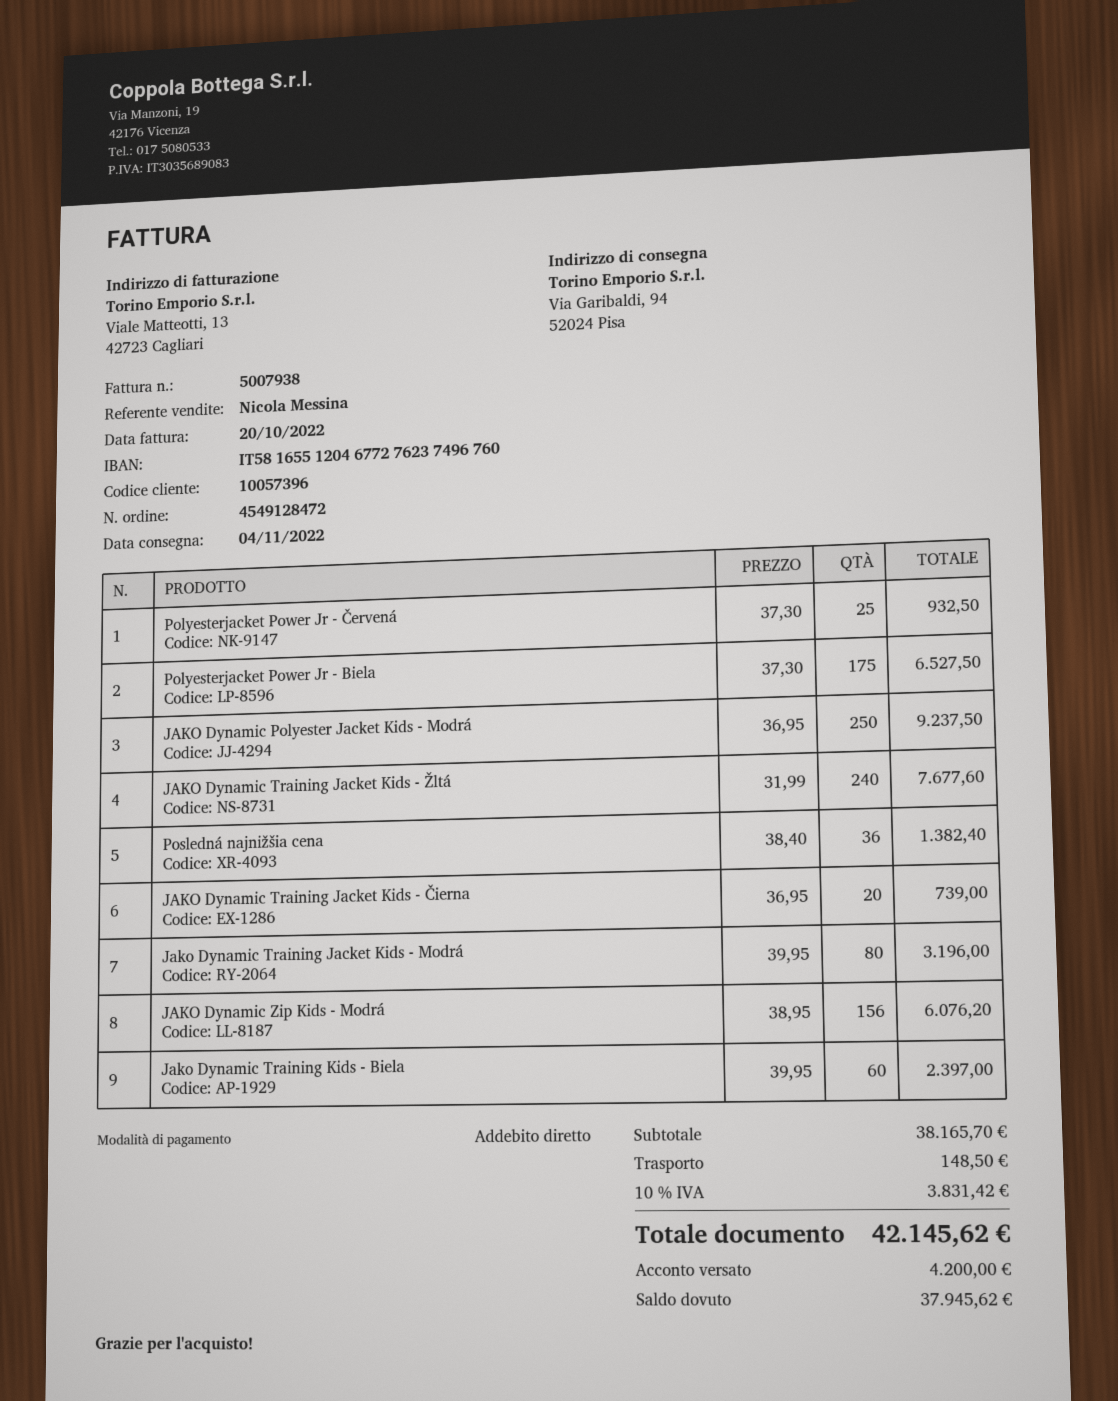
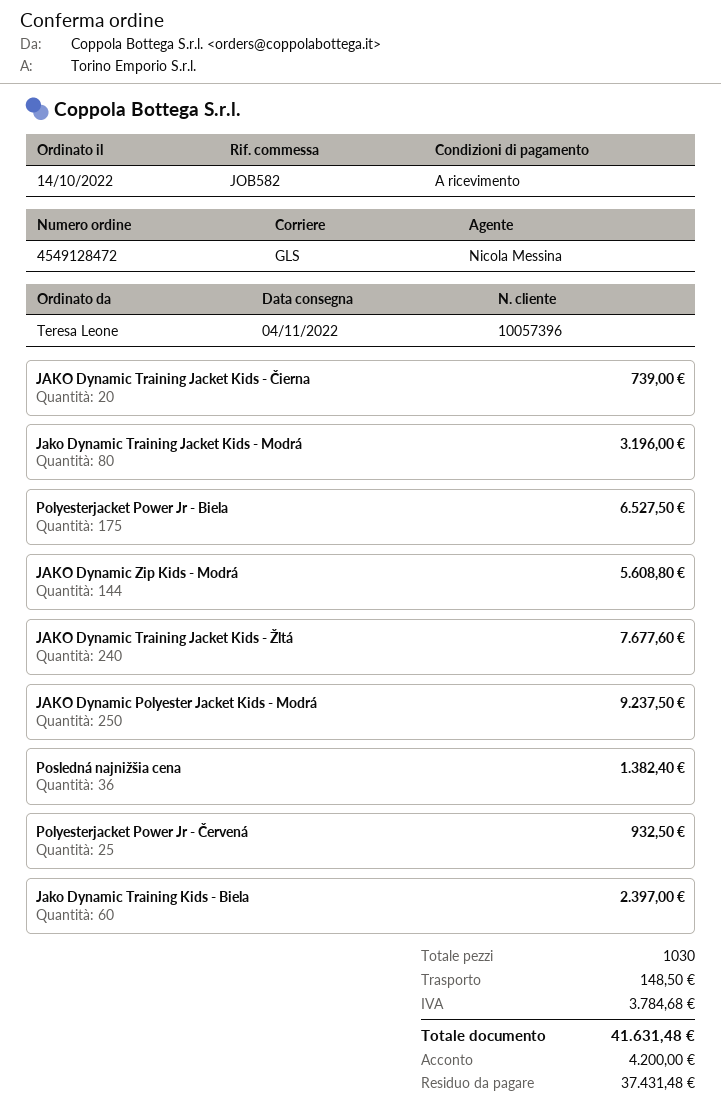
JAKO Dynamic Zip Kids - Modrá: 156 for 6076.20 -> 144 for 5608.80
tax: 3831.42 -> 3784.68
total: 42145.62 -> 41631.48
balance: 37945.62 -> 37431.48

